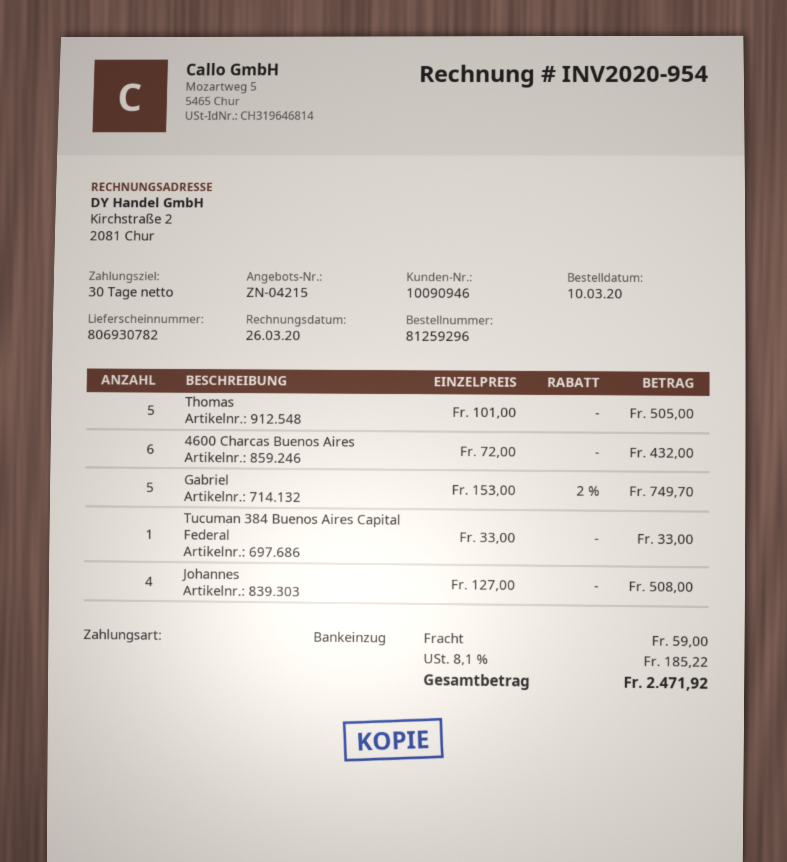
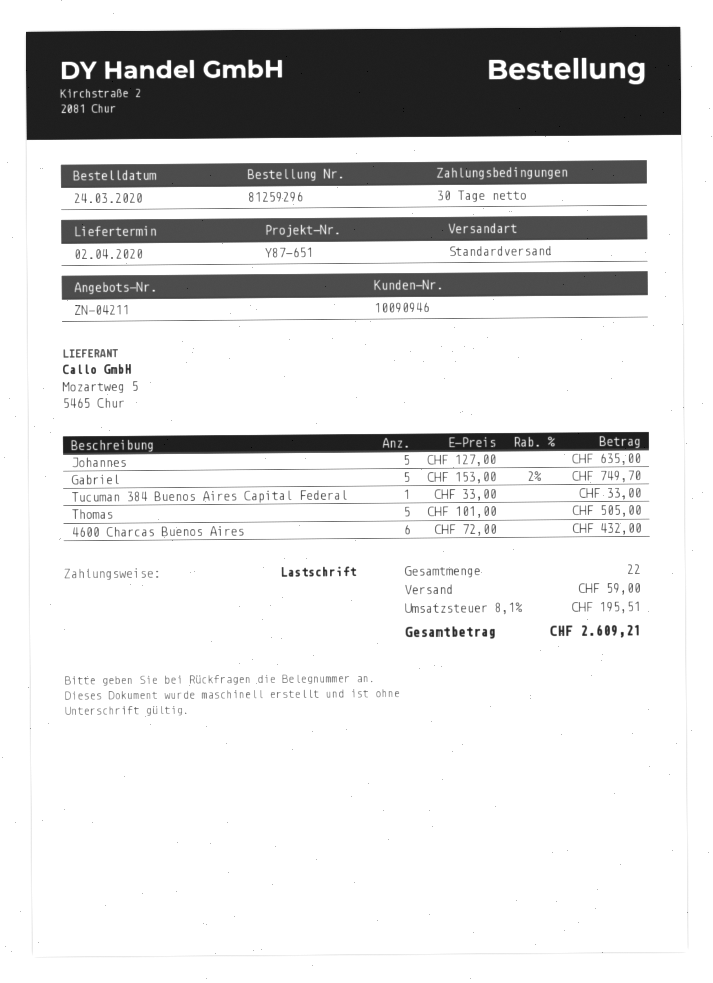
quote number: ZN-04215 -> ZN-04211
order date: 2020-03-10 -> 2020-03-24
Johannes: 4 x 127.00 = 508.00 -> 5 x 127.00 = 635.00
tax: 8.1% = 185.22 -> 8.1% = 195.51
total: 2471.92 -> 2609.21

